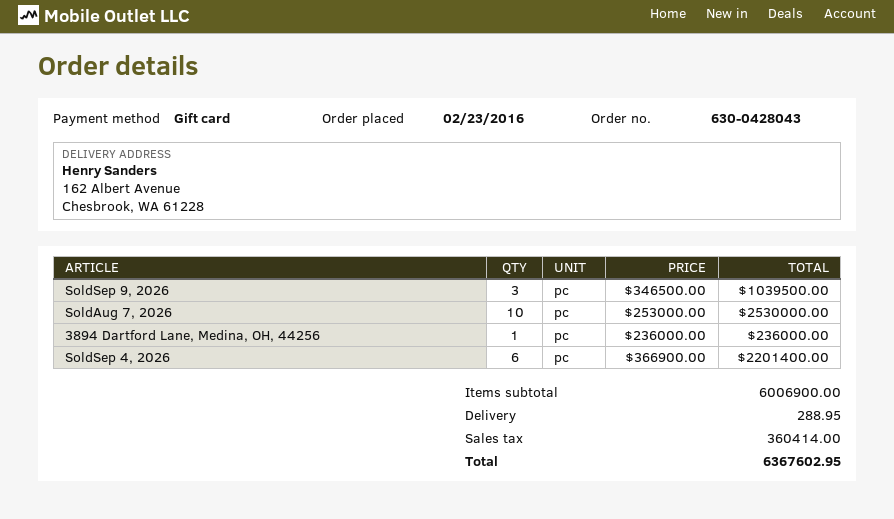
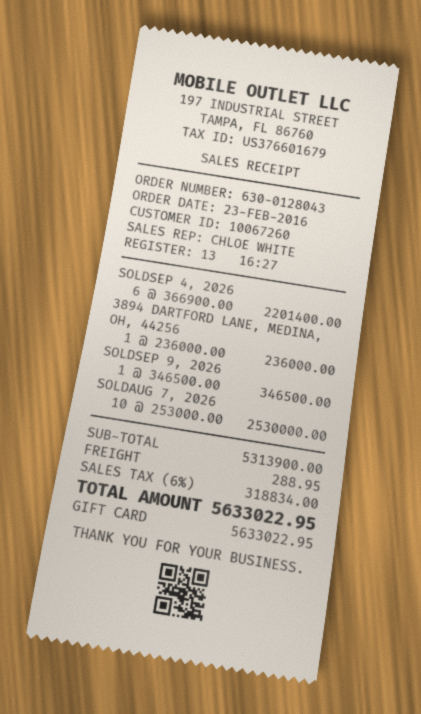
order number: 630-0428043 -> 630-0128043
SoldSep 9, 2026: 3 x 346500.00 = 1039500.00 -> 1 x 346500.00 = 346500.00
subtotal: 6006900.00 -> 5313900.00
tax: 360414.00 -> 318834.00
total: 6367602.95 -> 5633022.95

